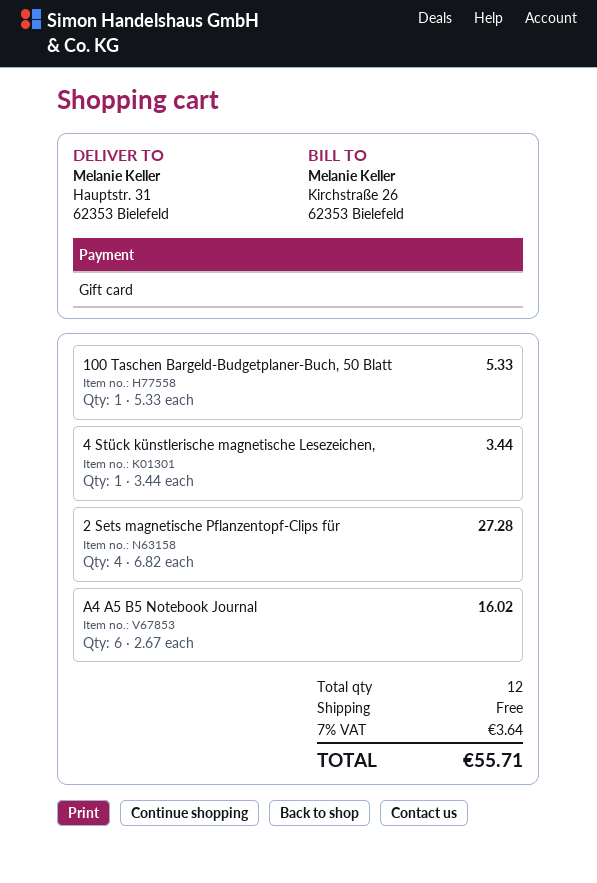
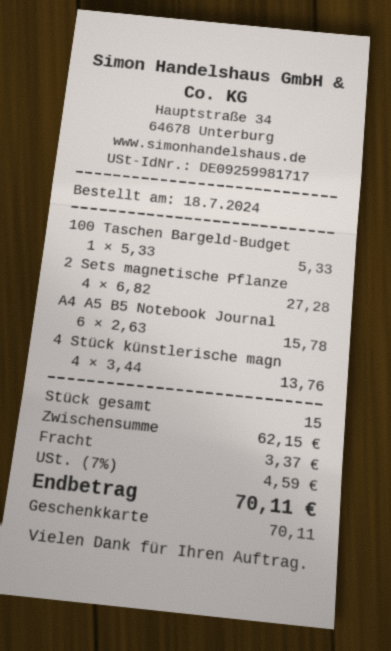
4 Stück künstlerische magnetische Lesezeichen,: 1 x 3.44 = 3.44 -> 4 x 3.44 = 13.76
A4 A5 B5 Notebook Journal: 6 x 2.67 = 16.02 -> 6 x 2.63 = 15.78
total quantity: 12 -> 15
shipping: 0.00 -> 3.37
tax: 7% = 3.64 -> 7% = 4.59
total: 55.71 -> 70.11

